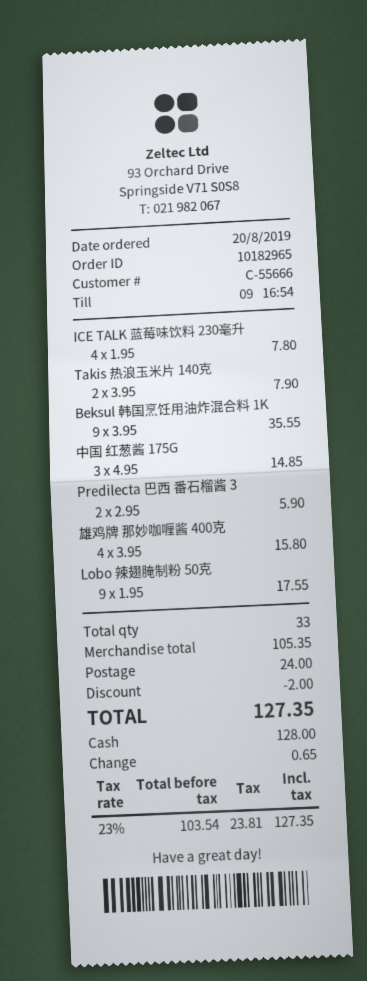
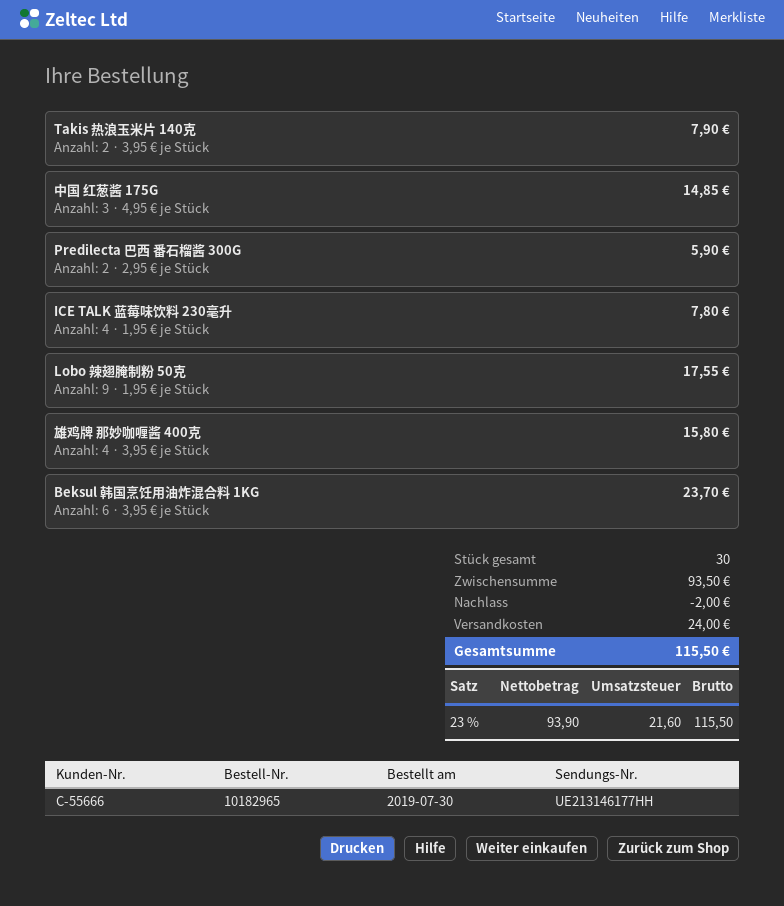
order date: 2019-08-20 -> 2019-07-30
Beksul 韩国烹饪用油炸混合料 1K: 9 x 3.95 = 35.55 -> 6 x 3.95 = 23.70
total quantity: 33 -> 30
subtotal: 105.35 -> 93.50
net: 103.54 -> 93.90
tax: 23% = 23.81 -> 23% = 21.60
total: 127.35 -> 115.50

